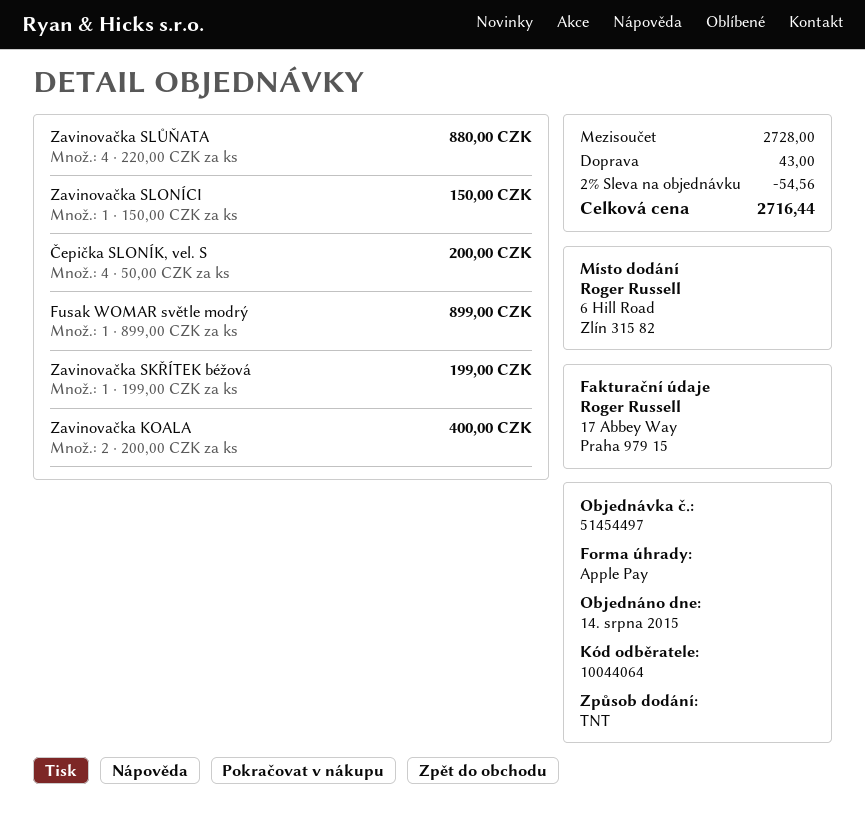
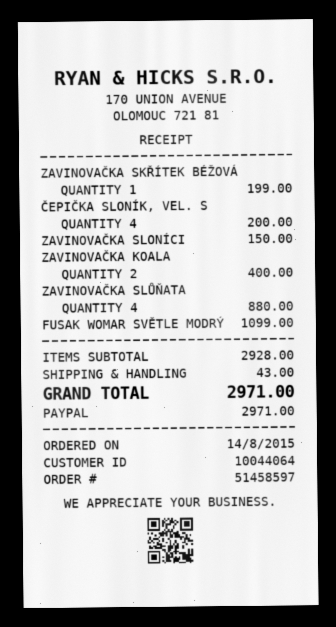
order number: 51454497 -> 51458597
payment method: Apple Pay -> PayPal
Fusak WOMAR světle modrý: 1 for 899.00 -> 1 for 1099.00
subtotal: 2728.00 -> 2928.00
discount: 2% = 54.56 -> none
total: 2716.44 -> 2971.00

